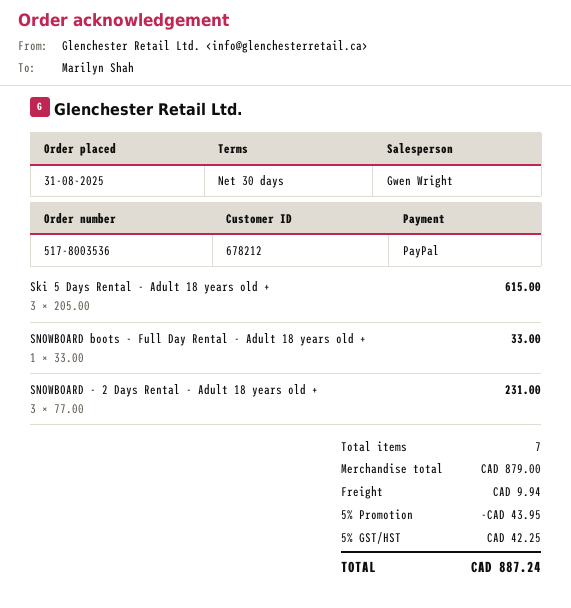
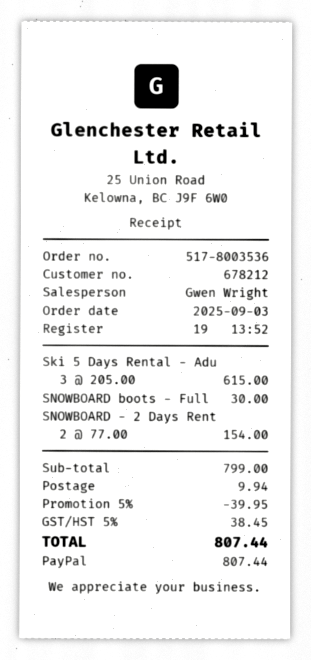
order date: 2025-08-31 -> 2025-09-03
SNOWBOARD boots - Full Day Rental - Adult 18 years old +: 1 x 33.00 = 33.00 -> 1 x 30.00 = 30.00
SNOWBOARD - 2 Days Rental - Adult 18 years old +: 3 x 77.00 = 231.00 -> 2 x 77.00 = 154.00
subtotal: 879.00 -> 799.00
discount: 5% = 43.95 -> 5% = 39.95
tax: 5% = 42.25 -> 5% = 38.45
total: 887.24 -> 807.44

